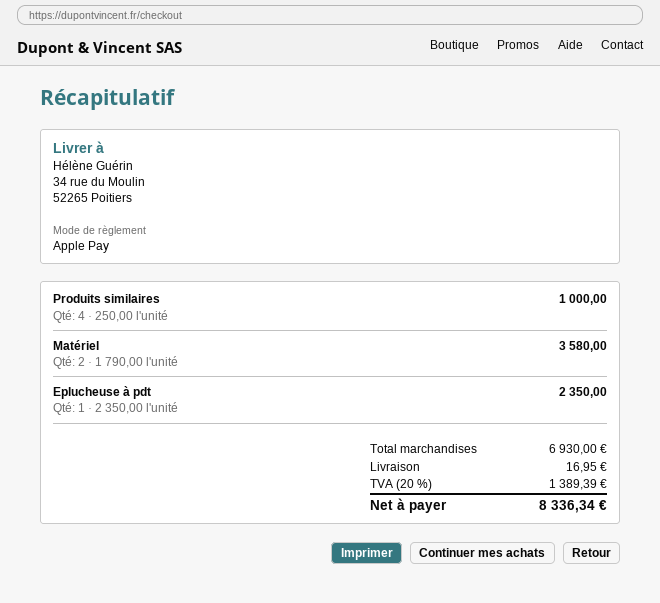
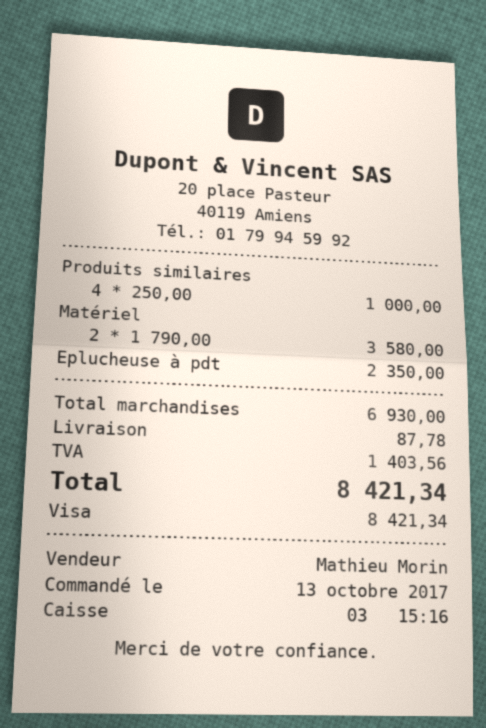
payment method: Apple Pay -> Visa
shipping: 16.95 -> 87.78
tax: 1389.39 -> 1403.56
total: 8336.34 -> 8421.34

